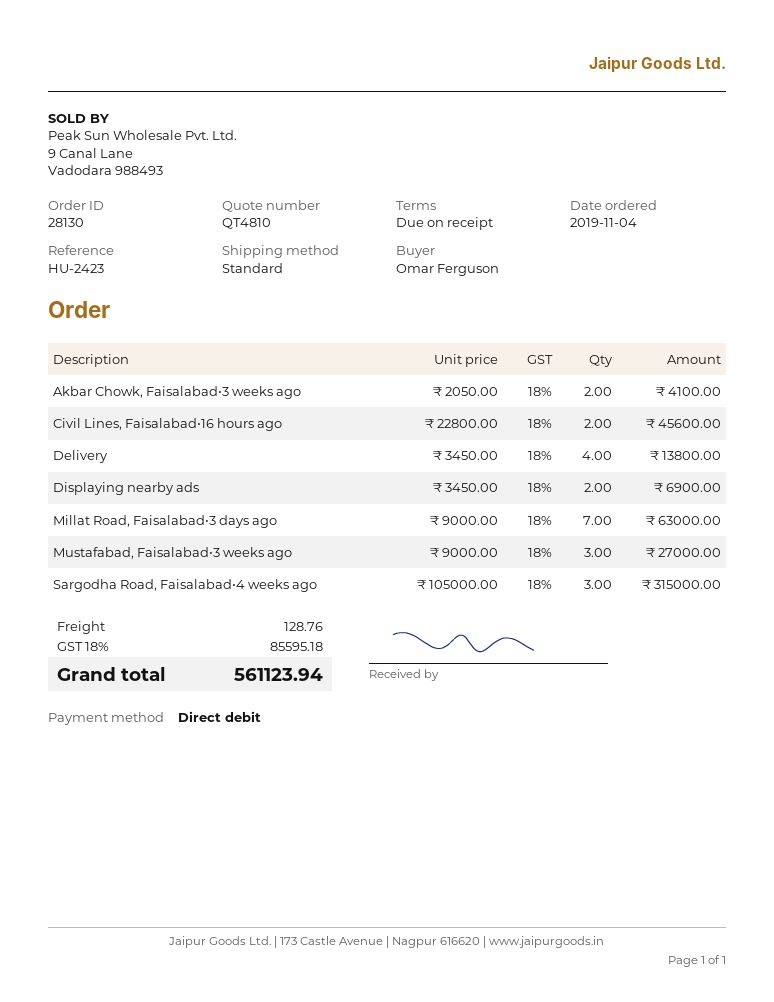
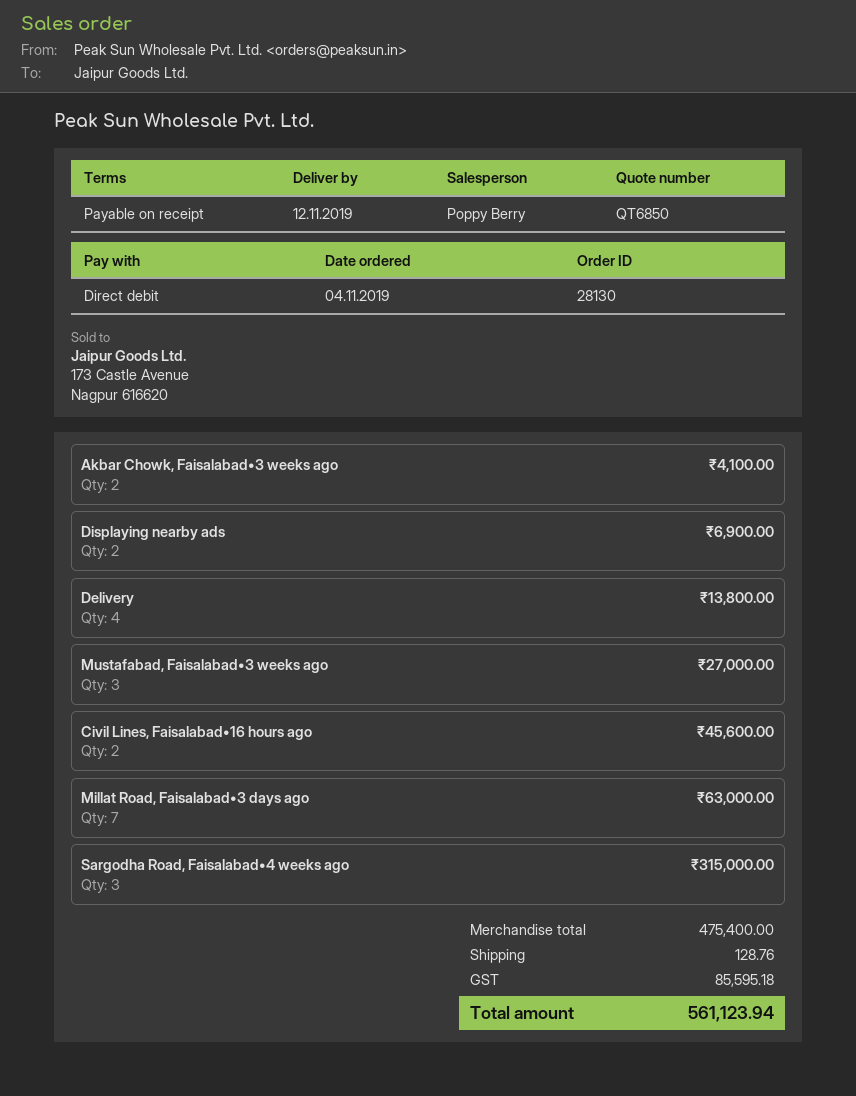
quote number: QT4810 -> QT6850

